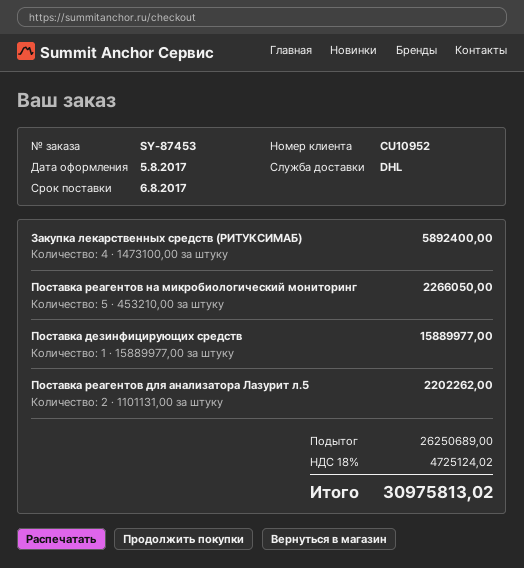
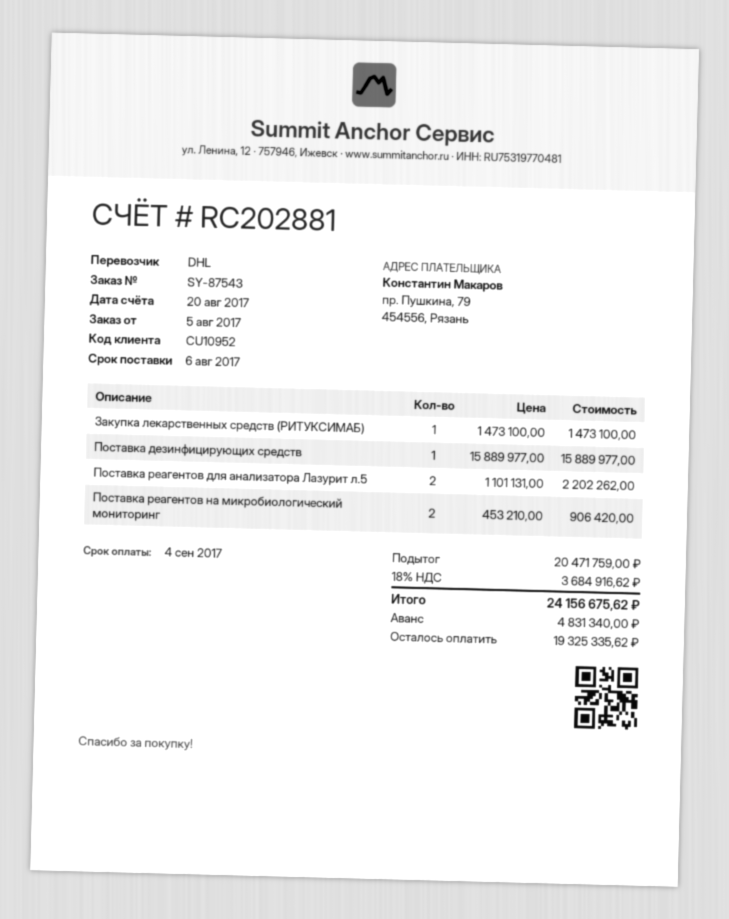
order number: SY-87453 -> SY-87543
Закупка лекарственных средств (РИТУКСИМАБ): 4 x 1473100.00 = 5892400.00 -> 1 x 1473100.00 = 1473100.00
Поставка реагентов на микробиологический мониторинг: 5 x 453210.00 = 2266050.00 -> 2 x 453210.00 = 906420.00
subtotal: 26250689.00 -> 20471759.00
tax: 18% = 4725124.02 -> 18% = 3684916.62
total: 30975813.02 -> 24156675.62

